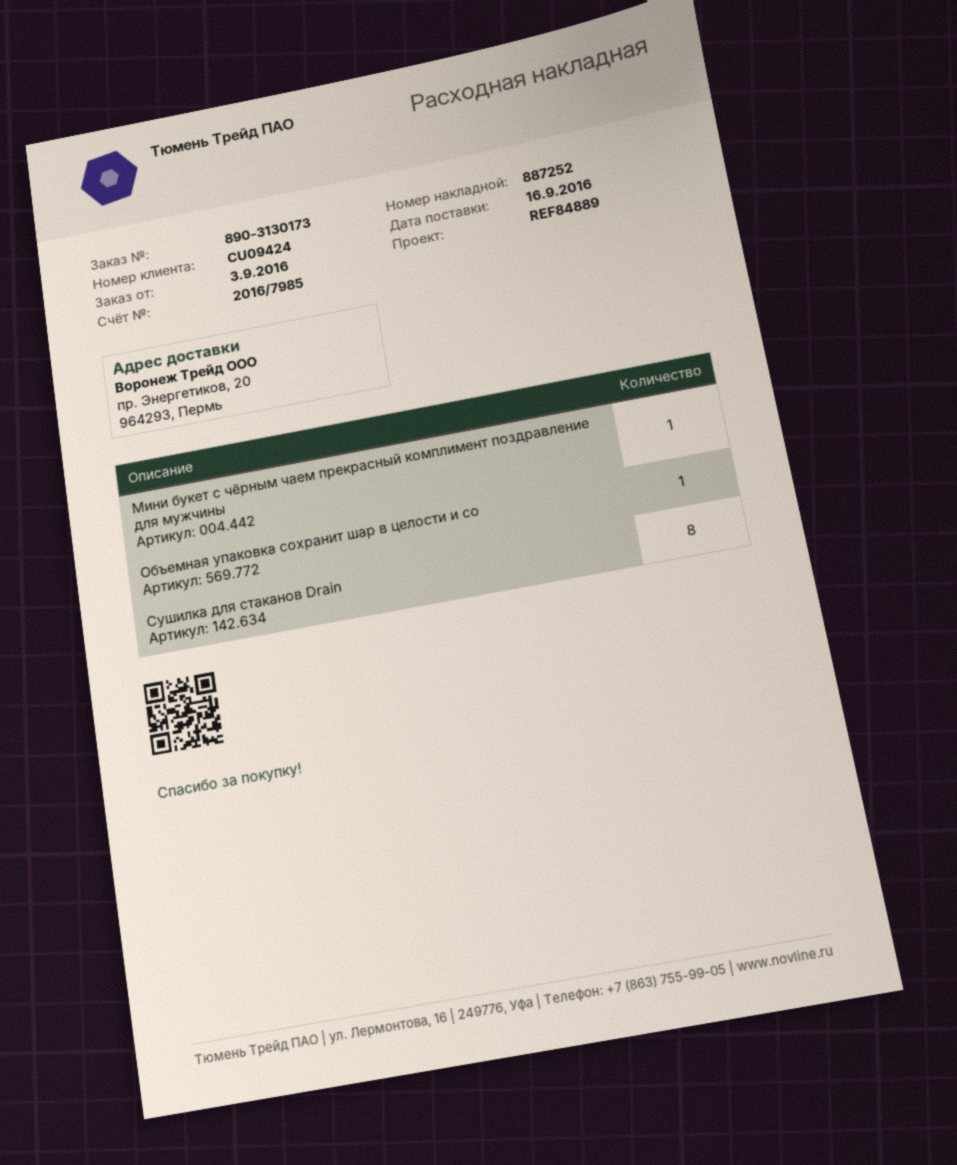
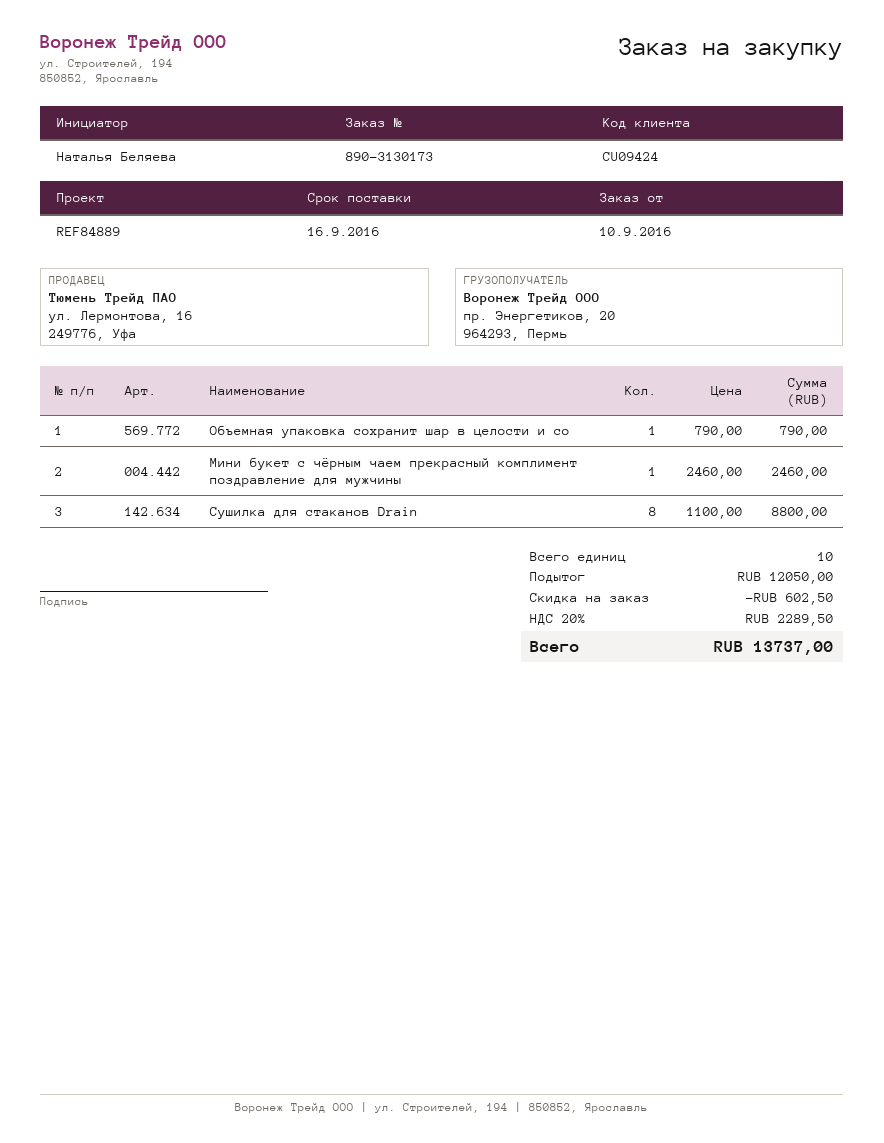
order date: 2016-09-03 -> 2016-09-10

